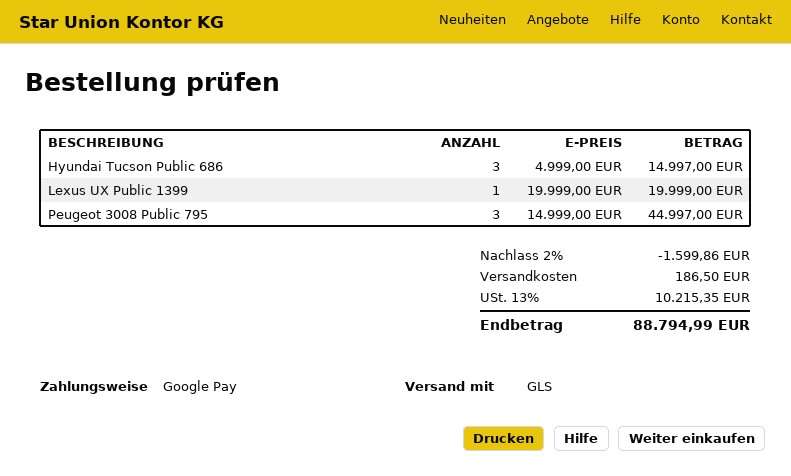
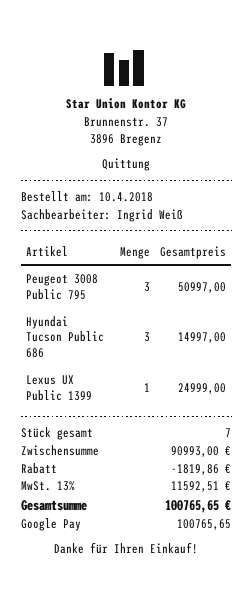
Lexus UX Public 1399: 1 for 19999.00 -> 1 for 24999.00
Peugeot 3008 Public 795: 3 for 44997.00 -> 3 for 50997.00
discount: 1599.86 -> 1819.86
shipping: 186.50 -> none
tax: 13% = 10215.35 -> 13% = 11592.51
total: 88794.99 -> 100765.65

